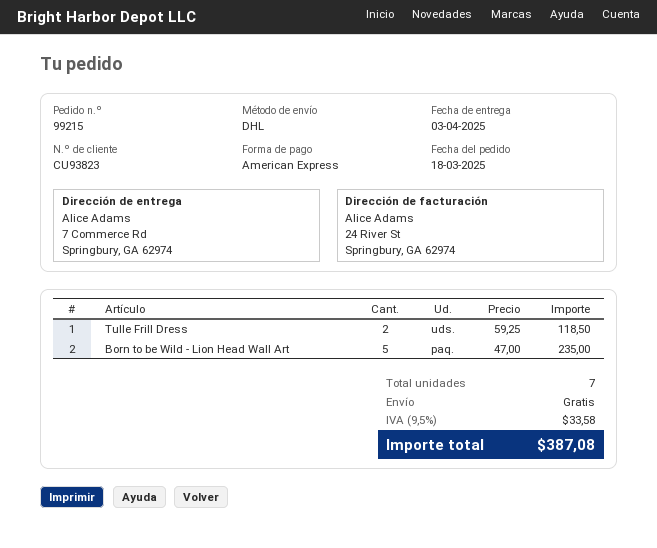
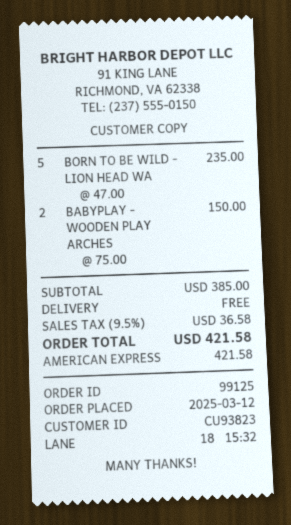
order number: 99215 -> 99125
order date: 2025-03-18 -> 2025-03-12
Tulle Frill Dress: 2 x 59.25 = 118.50 -> none
BABYPLAY - WOODEN PLAY ARCHES: none -> 2 x 75.00 = 150.00
tax: 9.5% = 33.58 -> 9.5% = 36.58
total: 387.08 -> 421.58

